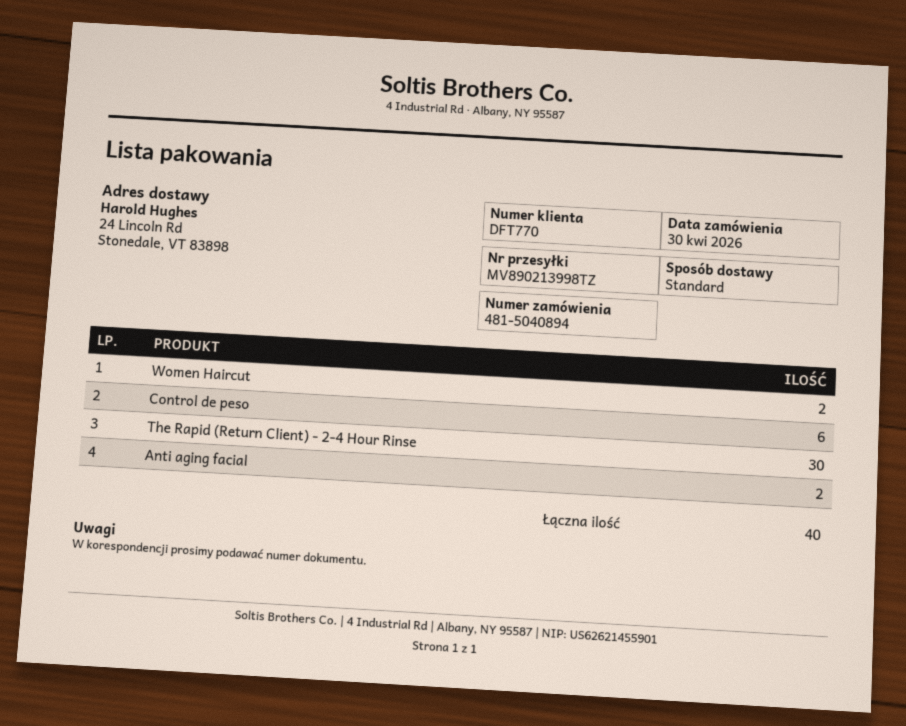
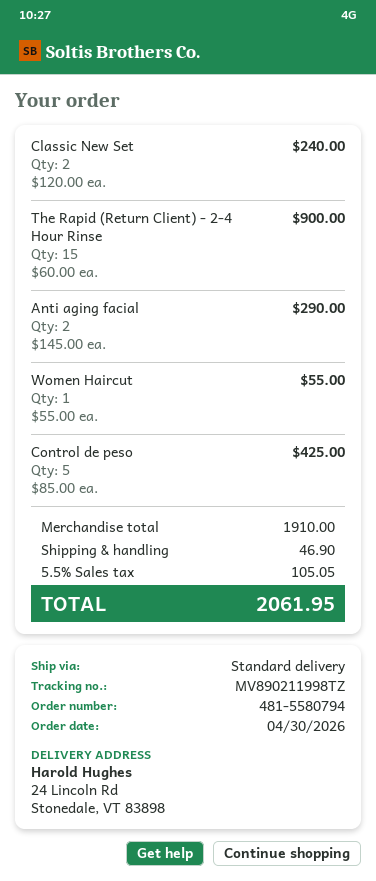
order number: 481-5040894 -> 481-5580794
tracking number: MV890213998TZ -> MV890211998TZ
Women Haircut: 2 -> 1
Control de peso: 6 -> 5
The Rapid (Return Client) - 2-4 Hour Rinse: 30 -> 15
Classic New Set: none -> 2

